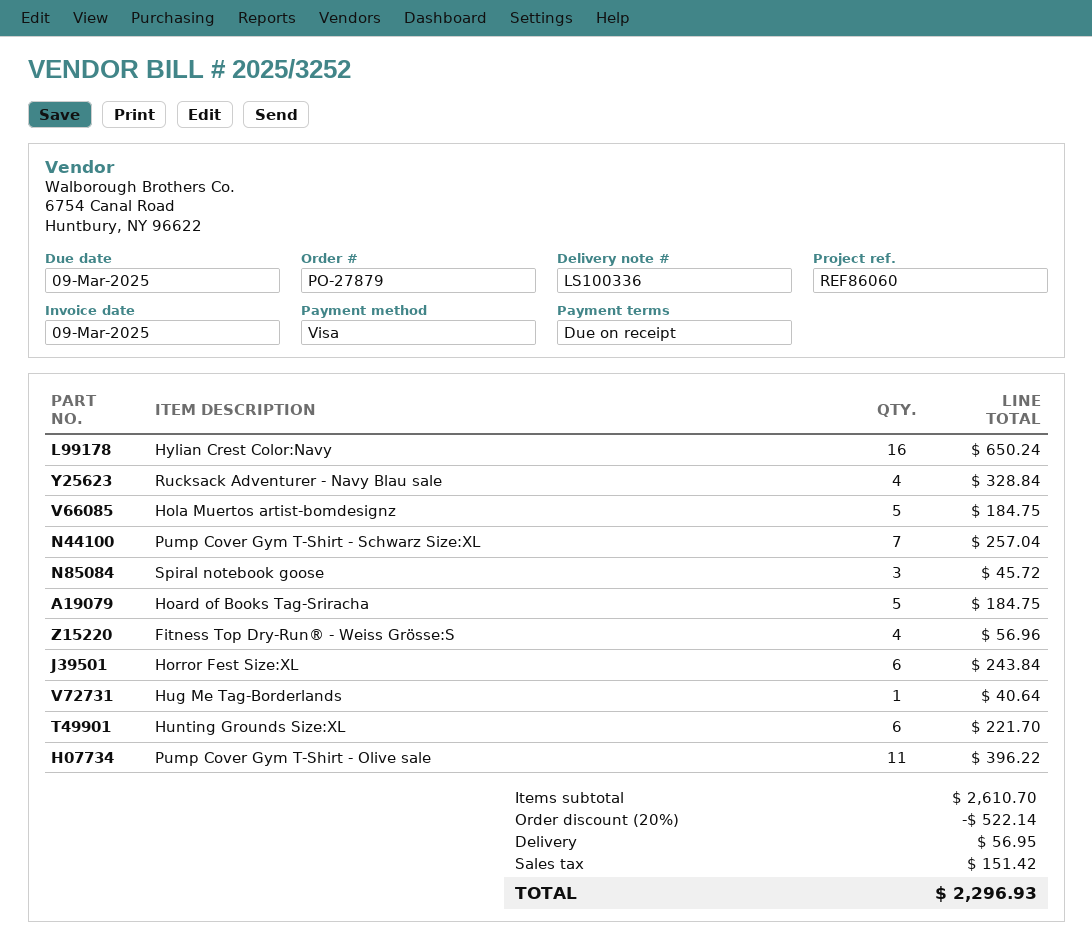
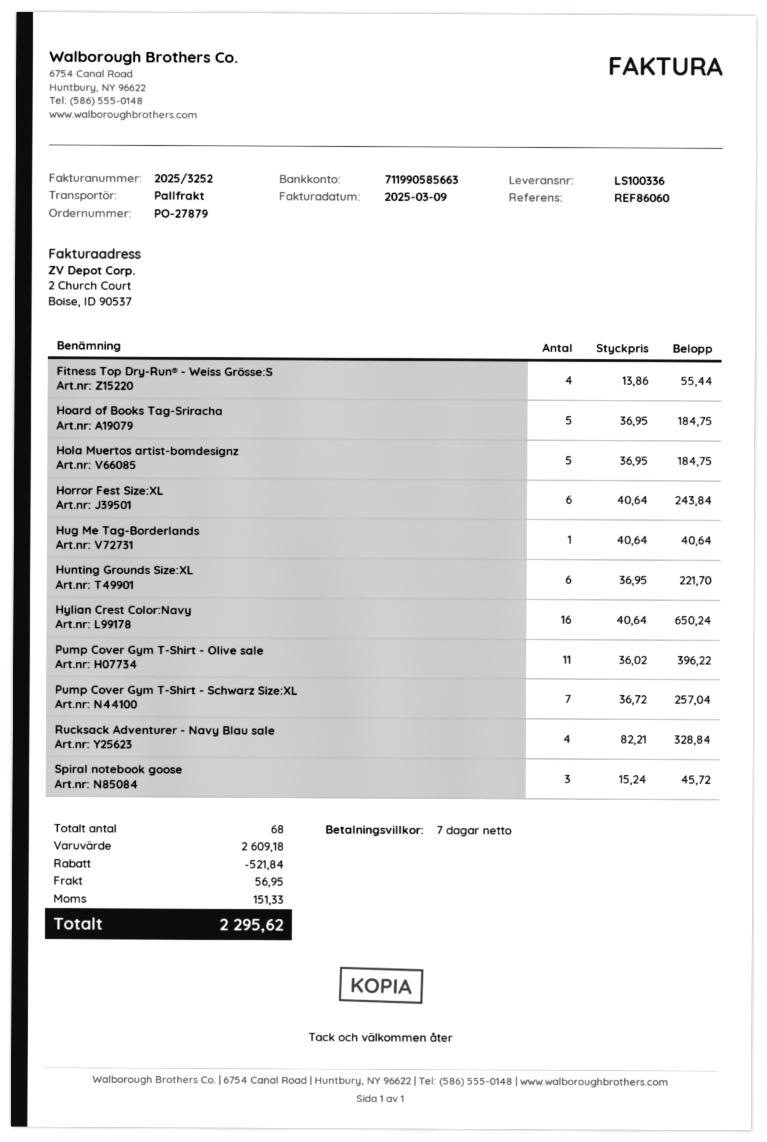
payment terms: on receipt -> 7 days
Fitness Top Dry-Run® - Weiss Grösse:S: 4 for 56.96 -> 4 for 55.44
subtotal: 2610.70 -> 2609.18
discount: 522.14 -> 521.84
tax: 151.42 -> 151.33
total: 2296.93 -> 2295.62

